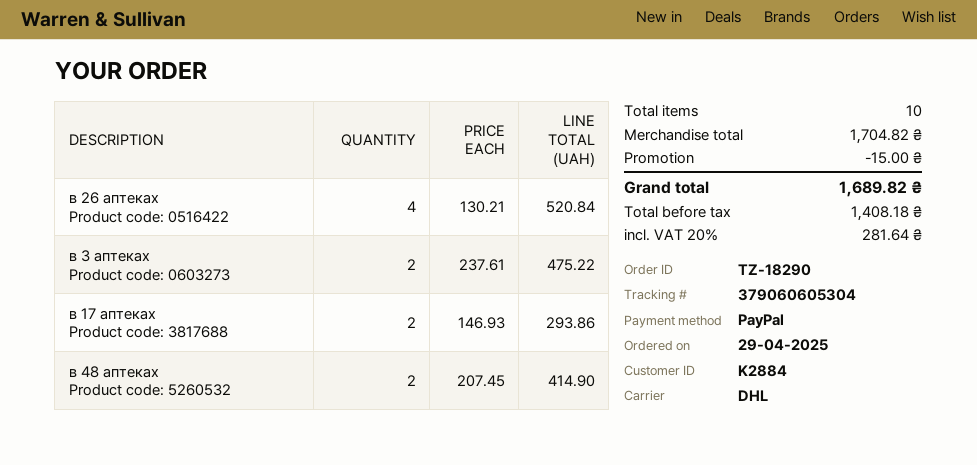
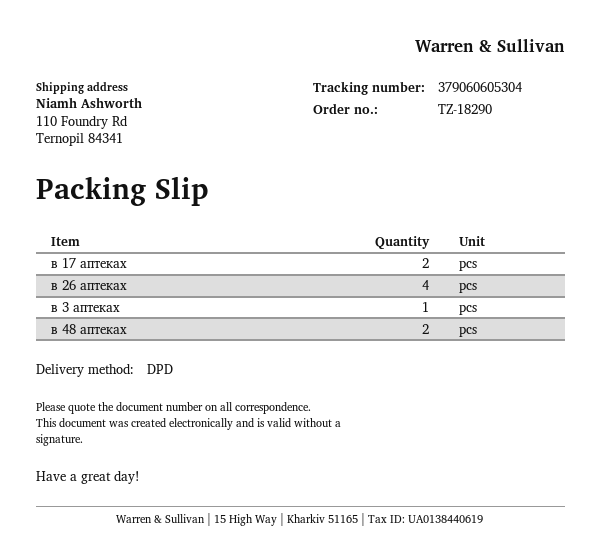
shipping method: DHL -> DPD
в 3 аптеках: 2 -> 1

